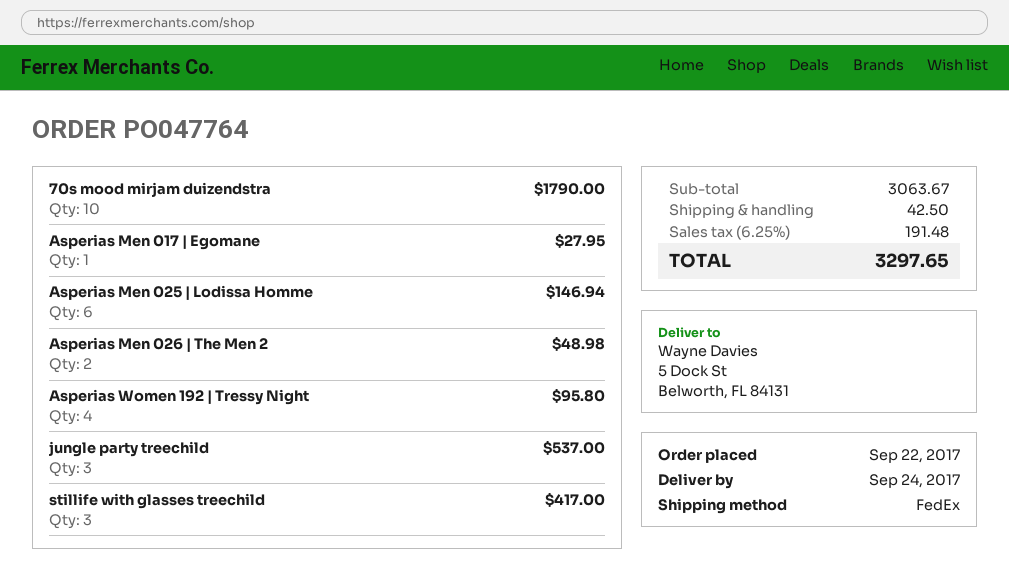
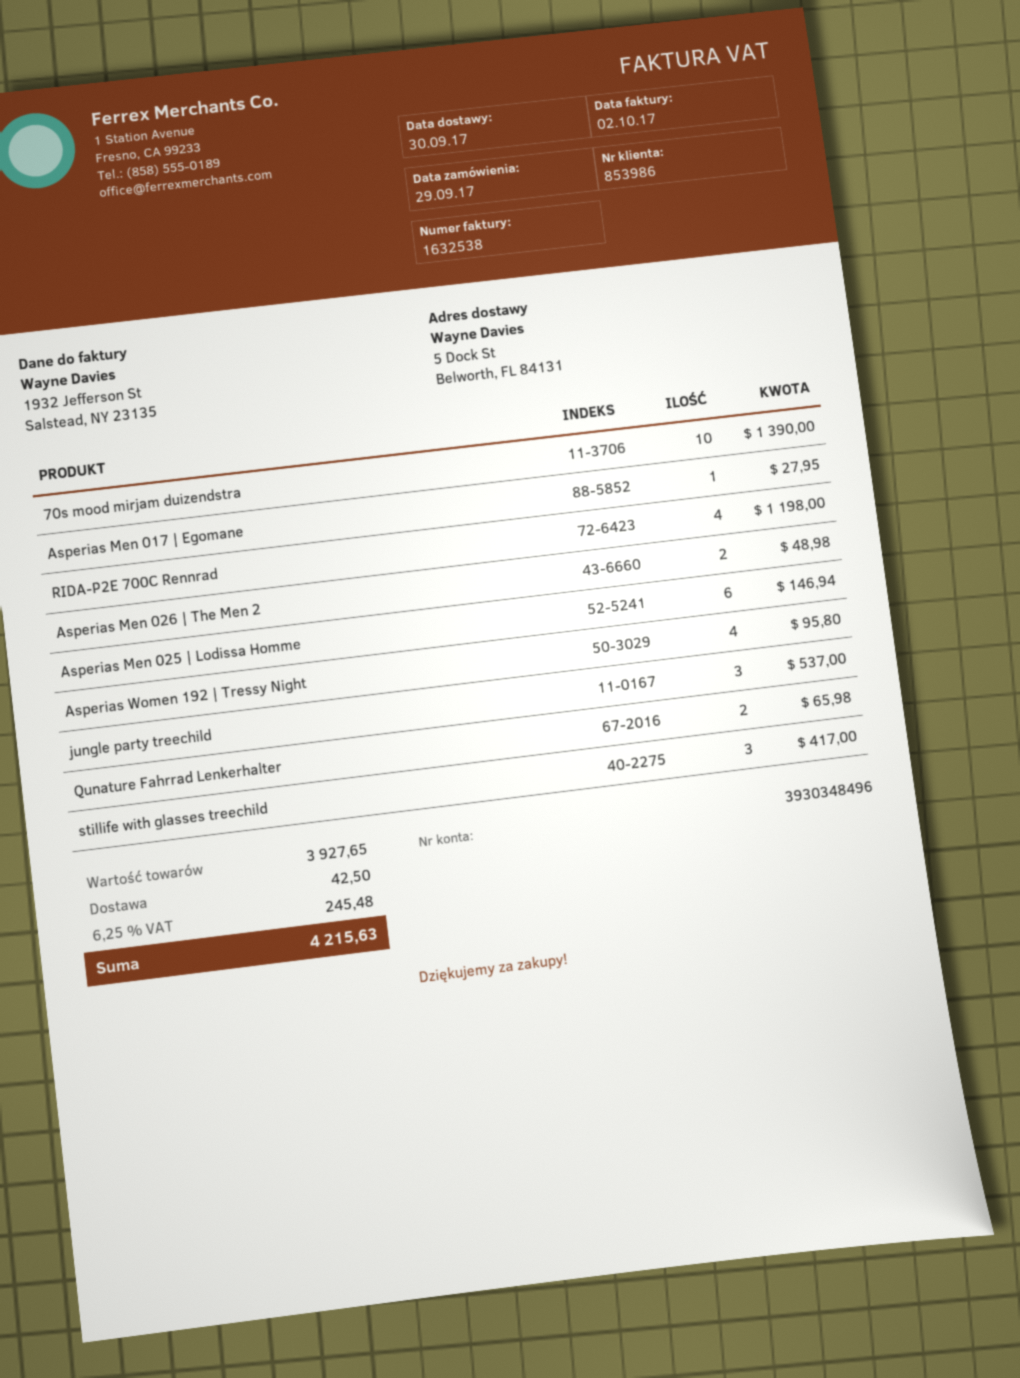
order date: 2017-09-22 -> 2017-09-29
delivery date: 2017-09-24 -> 2017-09-30
70s mood mirjam duizendstra: 10 for 1790.00 -> 10 for 1390.00
RIDA-P2E 700C Rennrad: none -> 4 for 1198.00
Qunature Fahrrad Lenkerhalter: none -> 2 for 65.98
subtotal: 3063.67 -> 3927.65
tax: 6.25% = 191.48 -> 6.25% = 245.48
total: 3297.65 -> 4215.63

